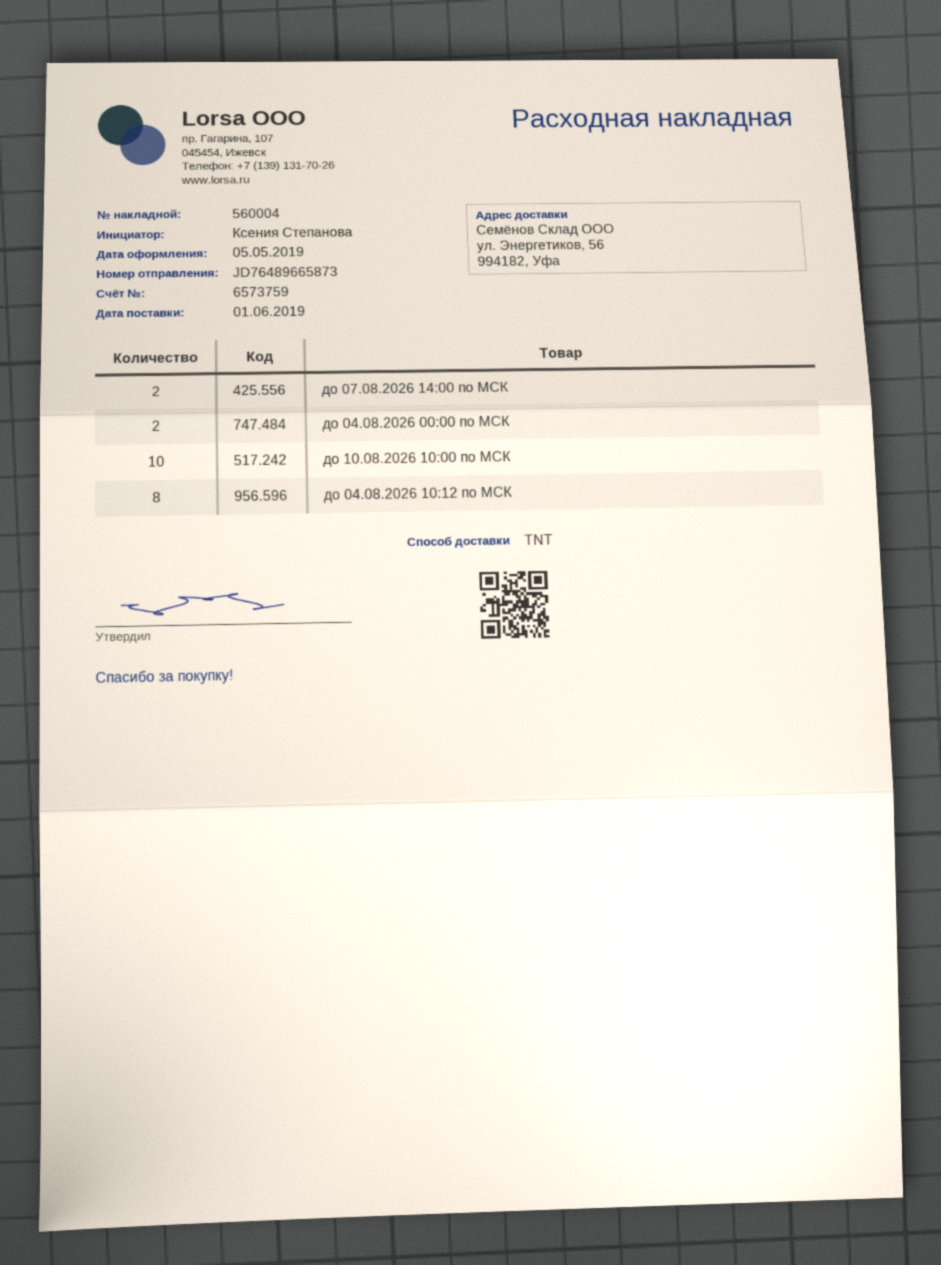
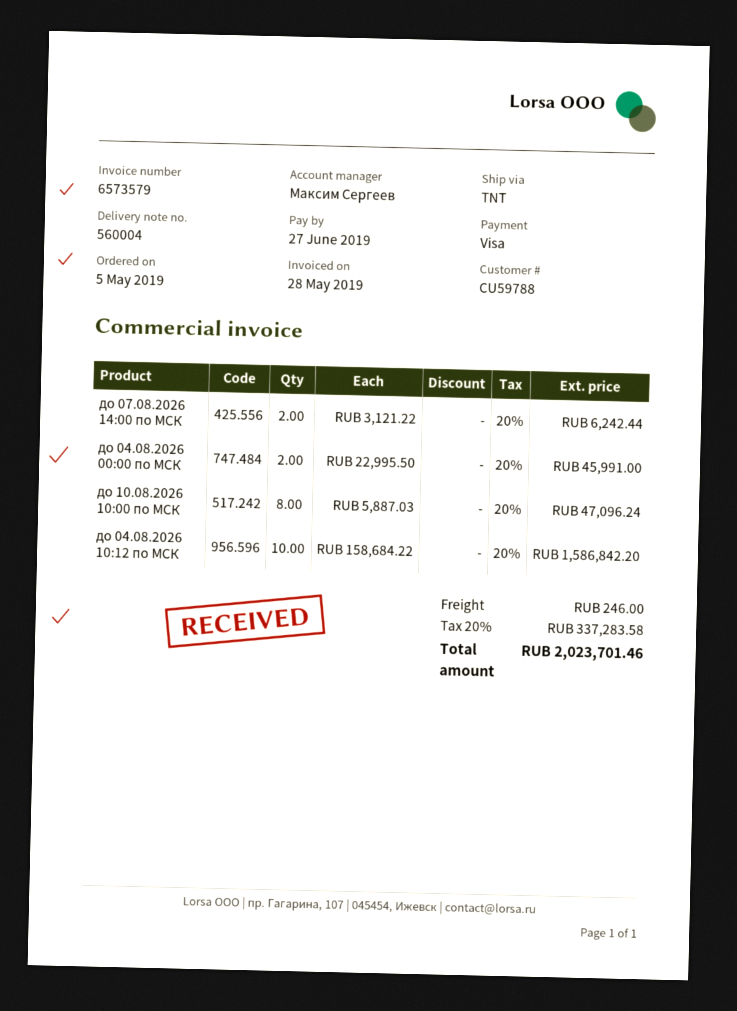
invoice number: 6573759 -> 6573579
до 10.08.2026 10:00 по МСК: 10 -> 8
до 04.08.2026 10:12 по МСК: 8 -> 10

